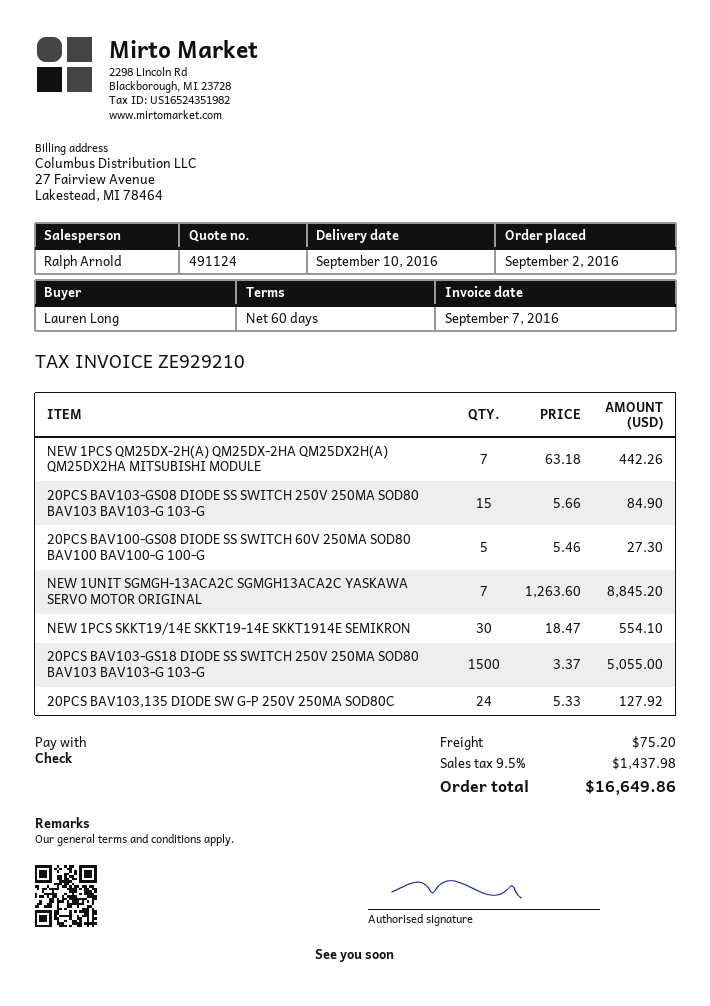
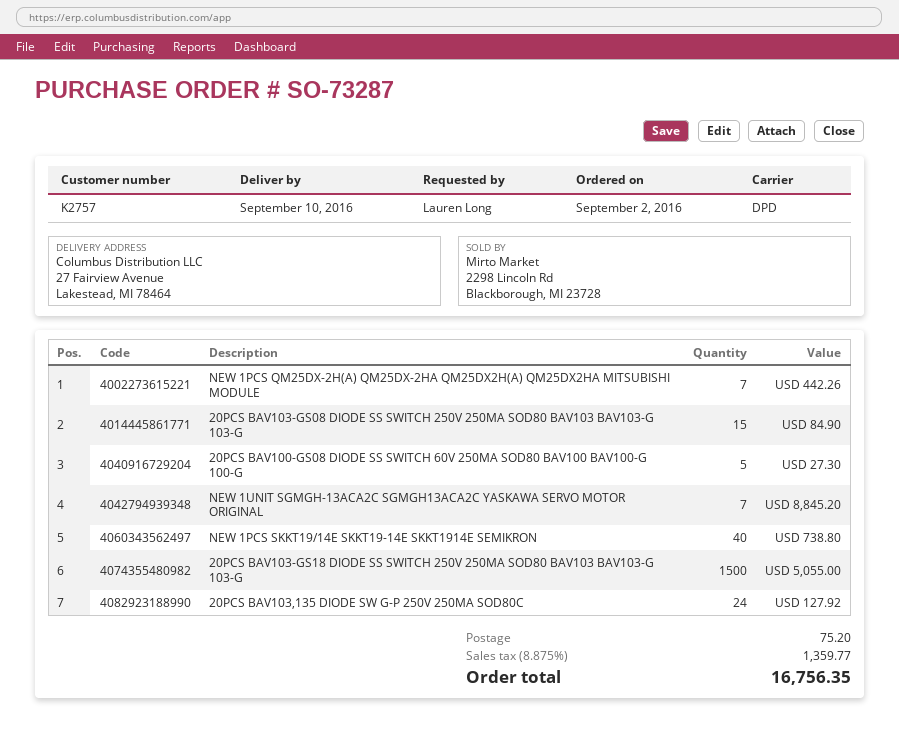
NEW 1PCS SKKT19/14E SKKT19-14E SKKT1914E SEMIKRON: 30 for 554.10 -> 40 for 738.80
tax: 9.5% = 1437.98 -> 8.875% = 1359.77
total: 16649.86 -> 16756.35

